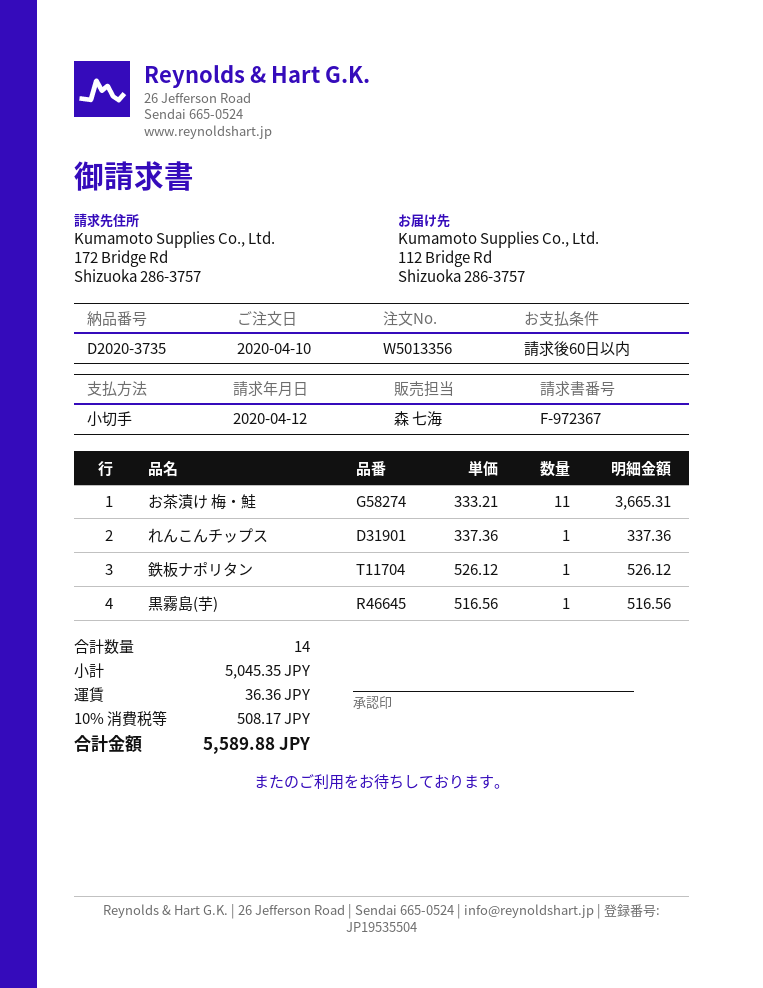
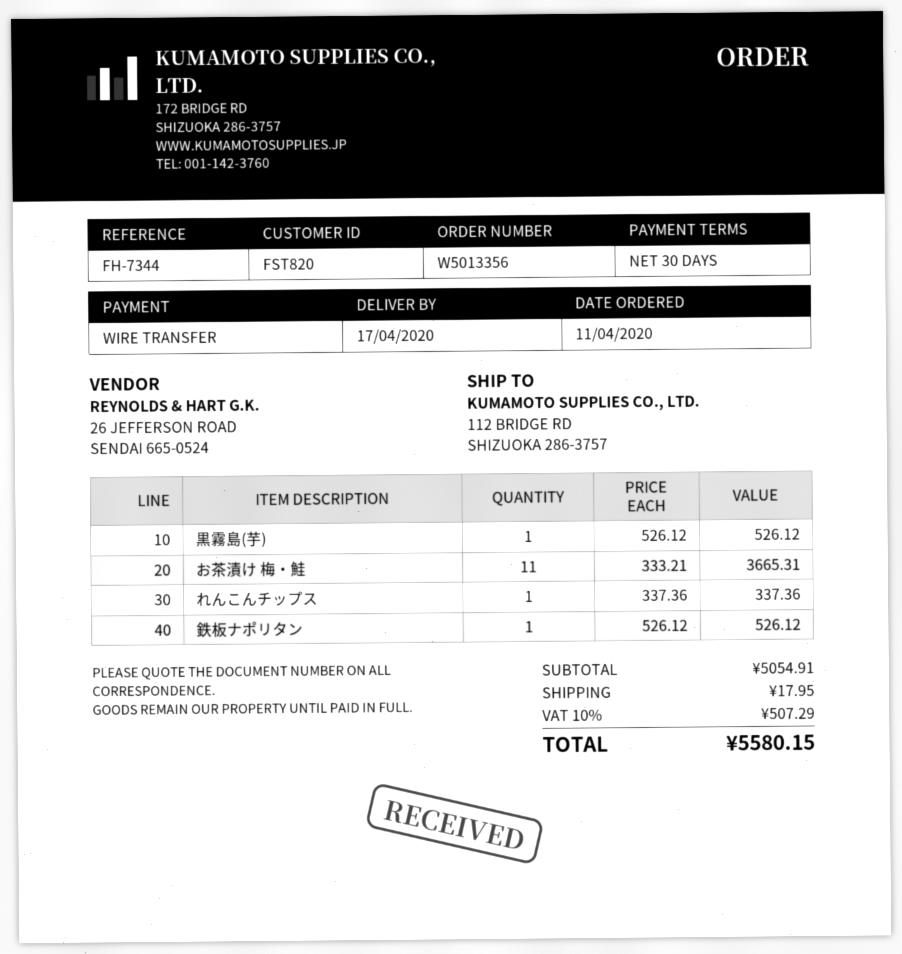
order date: 2020-04-10 -> 2020-04-11
payment terms: 60 days -> 30 days
payment method: cheque -> bank transfer
黒霧島(芋): 1 x 516.56 = 516.56 -> 1 x 526.12 = 526.12
subtotal: 5045.35 -> 5054.91
shipping: 36.36 -> 17.95
tax: 10% = 508.17 -> 10% = 507.29
total: 5589.88 -> 5580.15

